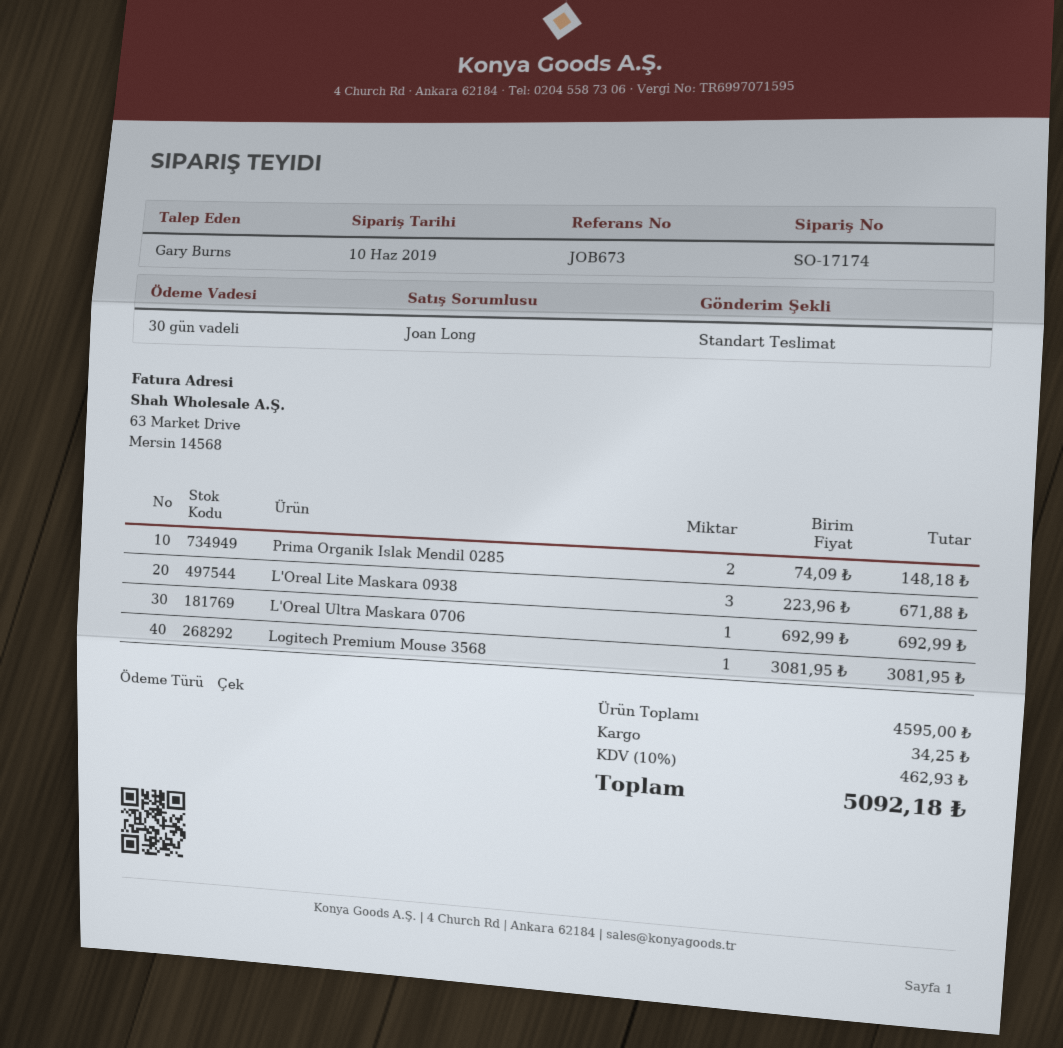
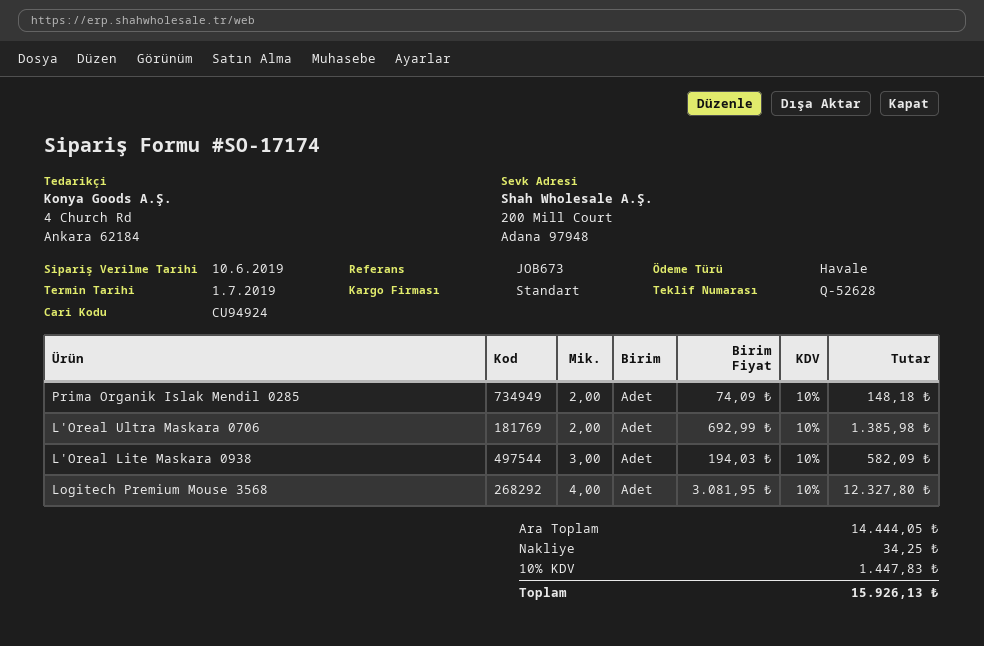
payment method: cheque -> bank transfer
L'Oreal Lite Maskara 0938: 3 x 223.96 = 671.88 -> 3 x 194.03 = 582.09
L'Oreal Ultra Maskara 0706: 1 x 692.99 = 692.99 -> 2 x 692.99 = 1385.98
Logitech Premium Mouse 3568: 1 x 3081.95 = 3081.95 -> 4 x 3081.95 = 12327.80
subtotal: 4595.00 -> 14444.05
tax: 10% = 462.93 -> 10% = 1447.83
total: 5092.18 -> 15926.13

